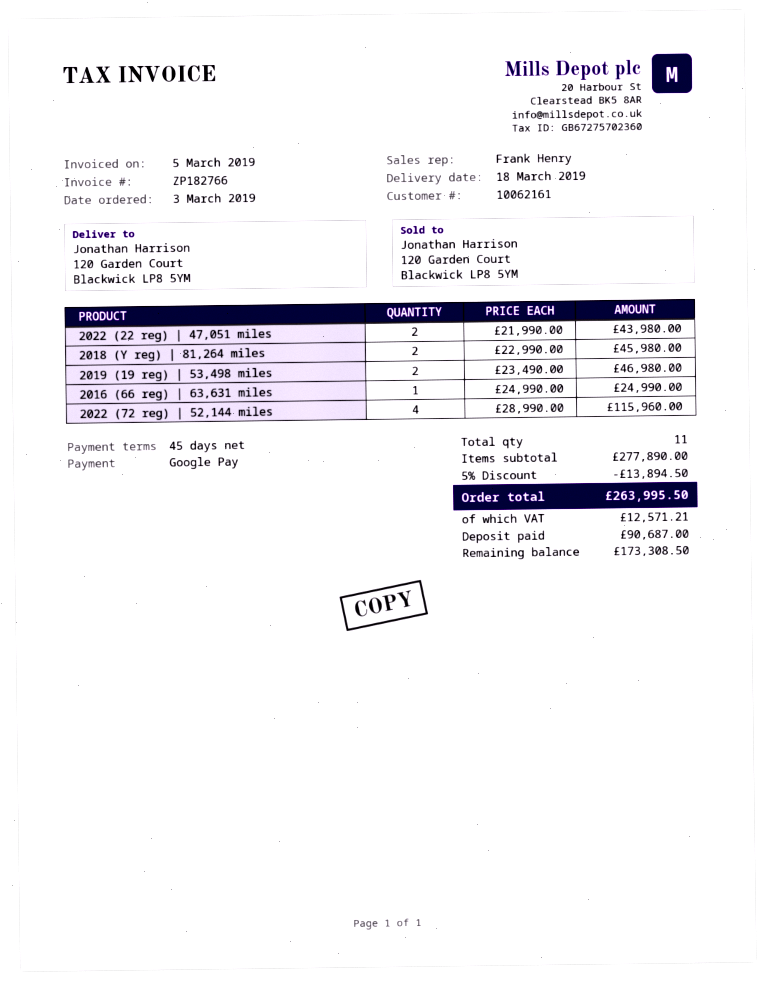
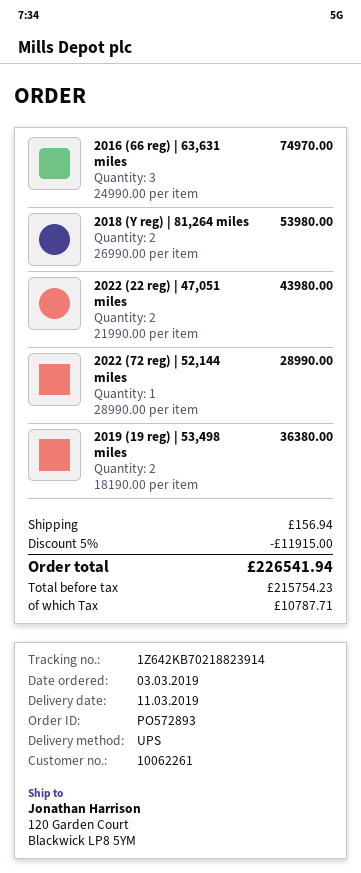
delivery date: 2019-03-18 -> 2019-03-11
customer number: 10062161 -> 10062261
2018 (Y reg) | 81,264 miles: 2 x 22990.00 = 45980.00 -> 2 x 26990.00 = 53980.00
2019 (19 reg) | 53,498 miles: 2 x 23490.00 = 46980.00 -> 2 x 18190.00 = 36380.00
2016 (66 reg) | 63,631 miles: 1 x 24990.00 = 24990.00 -> 3 x 24990.00 = 74970.00
2022 (72 reg) | 52,144 miles: 4 x 28990.00 = 115960.00 -> 1 x 28990.00 = 28990.00
discount: 5% = 13894.50 -> 5% = 11915.00
shipping: none -> 156.94
tax: 12571.21 -> 10787.71
total: 263995.50 -> 226541.94

